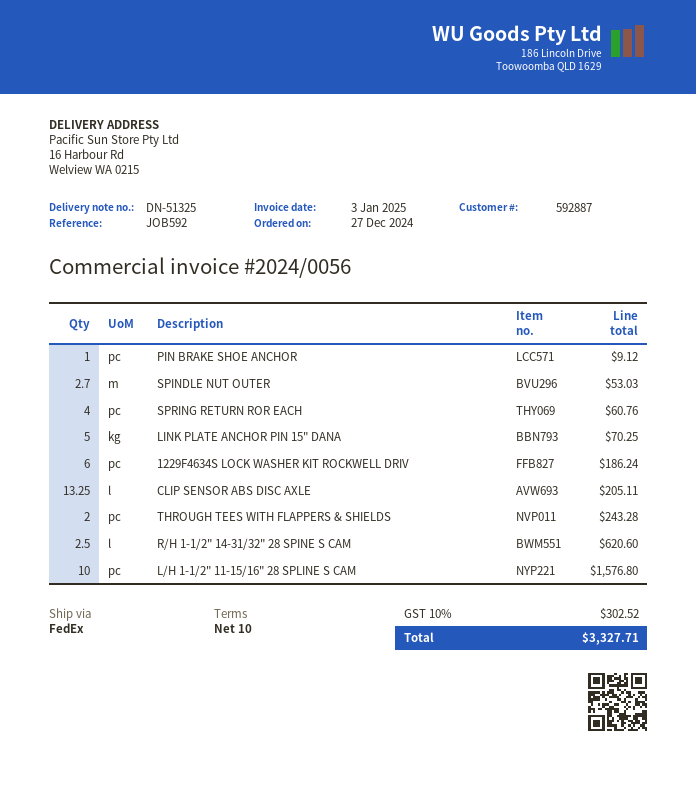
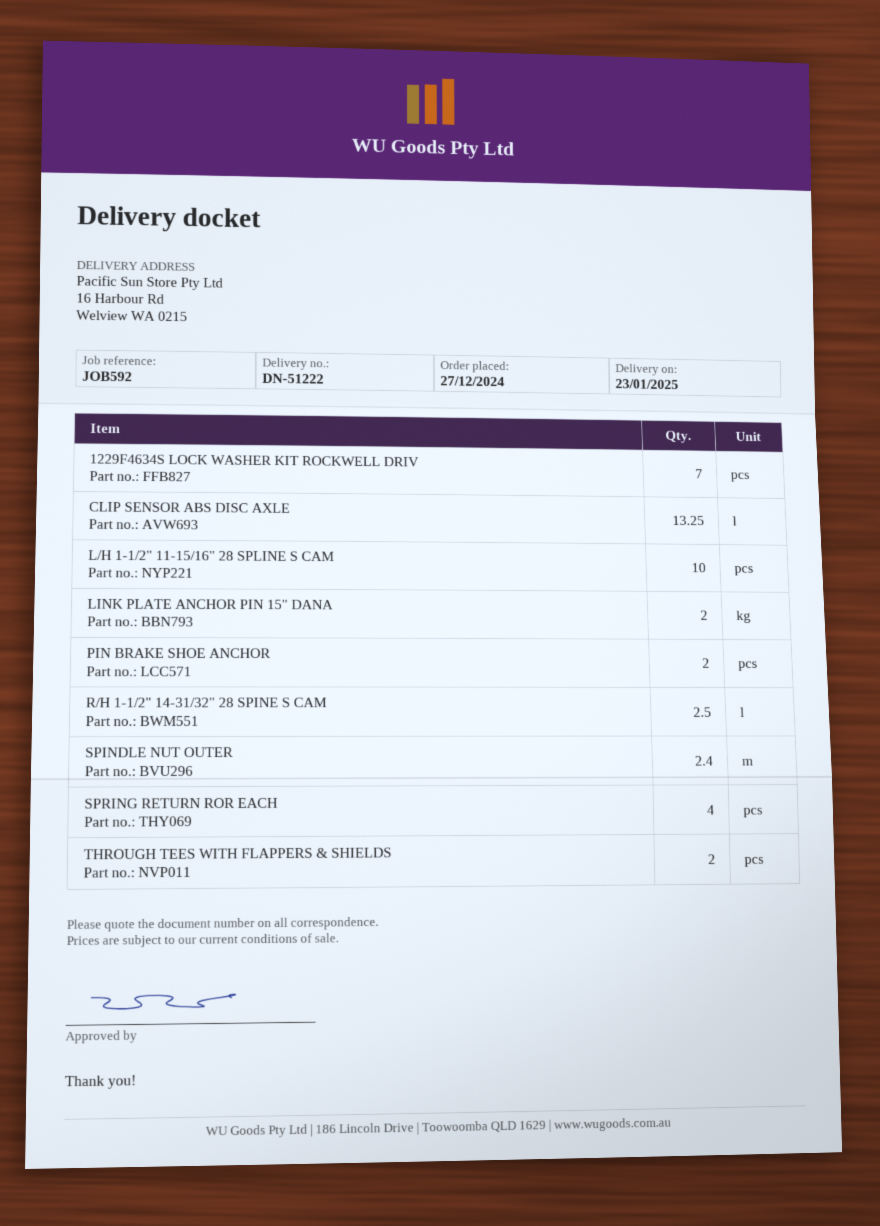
delivery note number: DN-51325 -> DN-51222
PIN BRAKE SHOE ANCHOR: 1 -> 2
SPINDLE NUT OUTER: 2.7 -> 2.4
LINK PLATE ANCHOR PIN 15" DANA: 5 -> 2
1229F4634S LOCK WASHER KIT ROCKWELL DRIV: 6 -> 7

